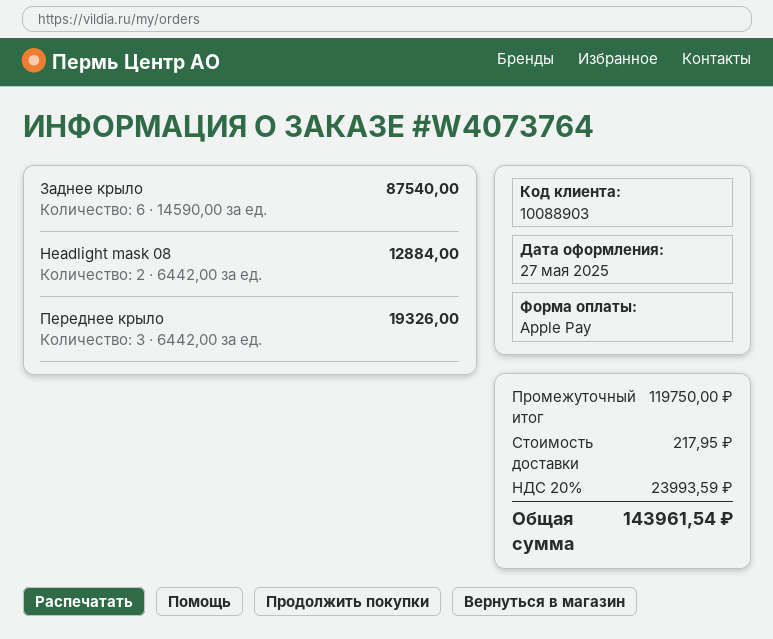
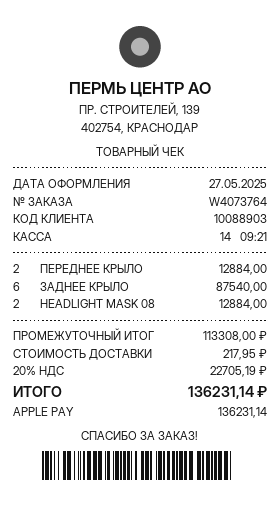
Переднее крыло: 3 for 19326.00 -> 2 for 12884.00
subtotal: 119750.00 -> 113308.00
tax: 20% = 23993.59 -> 20% = 22705.19
total: 143961.54 -> 136231.14

